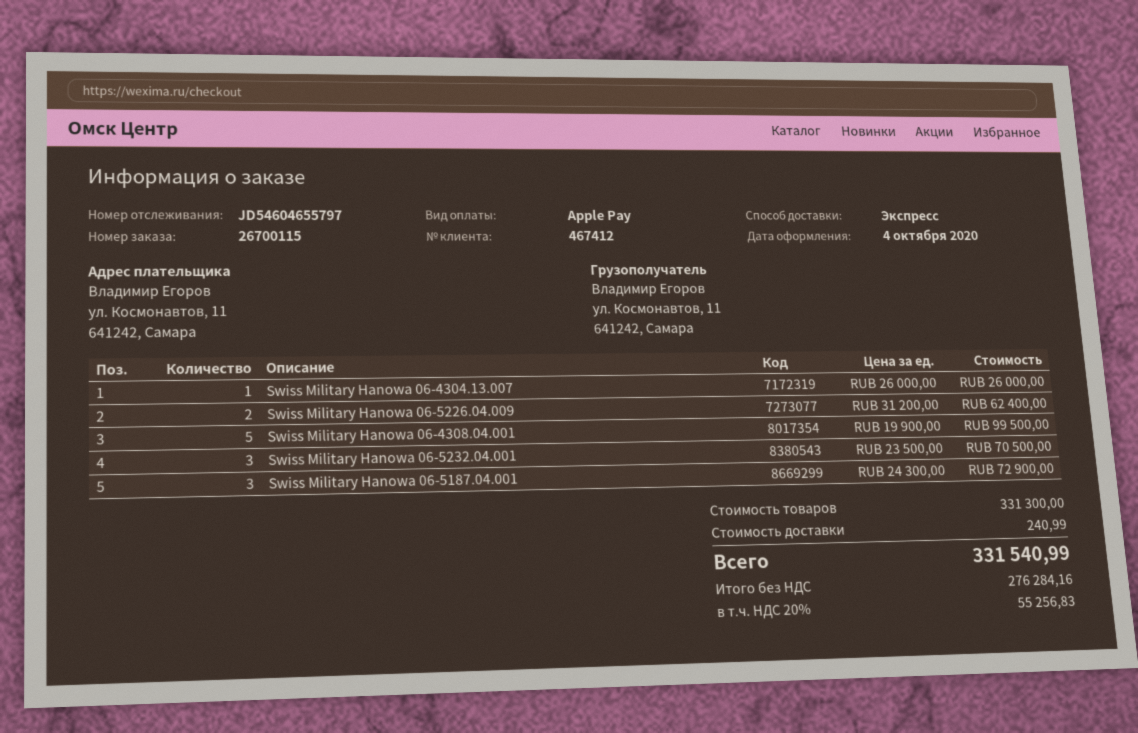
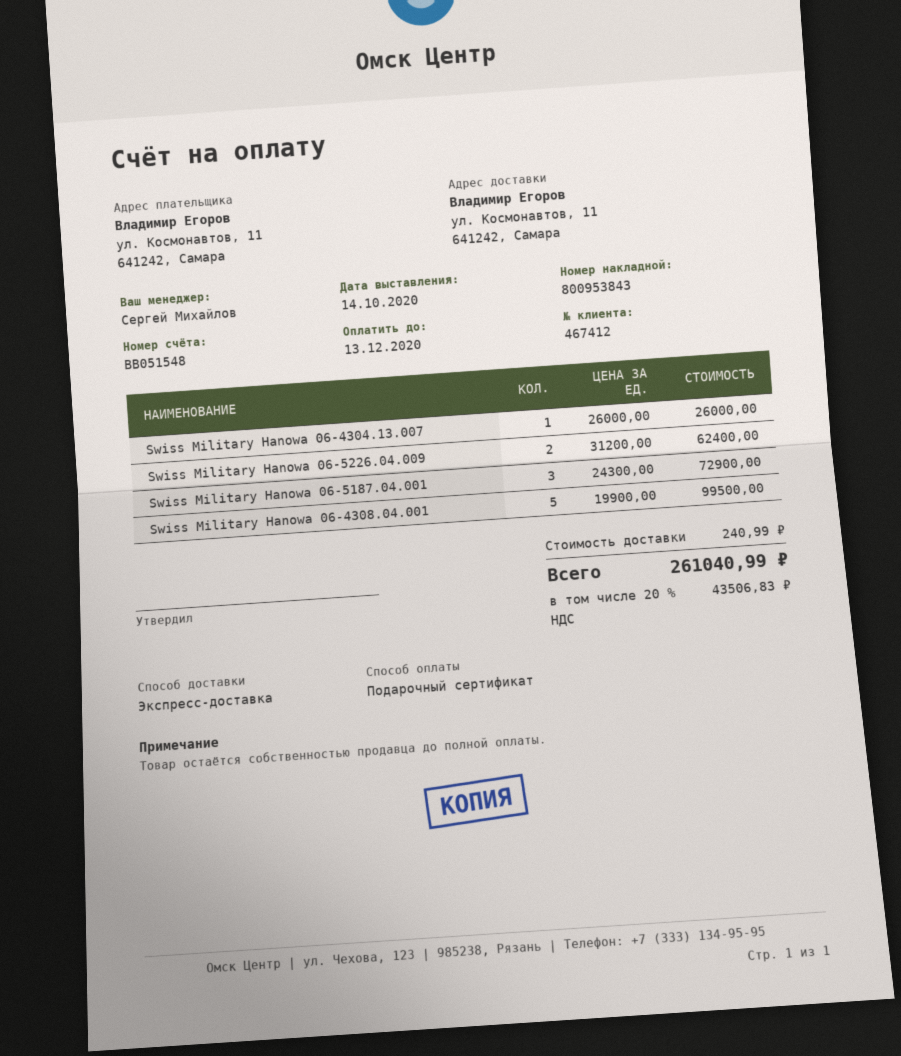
payment method: Apple Pay -> gift card
Swiss Military Hanowa 06-5232.04.001: 3 x 23500.00 = 70500.00 -> none
tax: 20% = 55256.83 -> 20% = 43506.83
total: 331540.99 -> 261040.99

